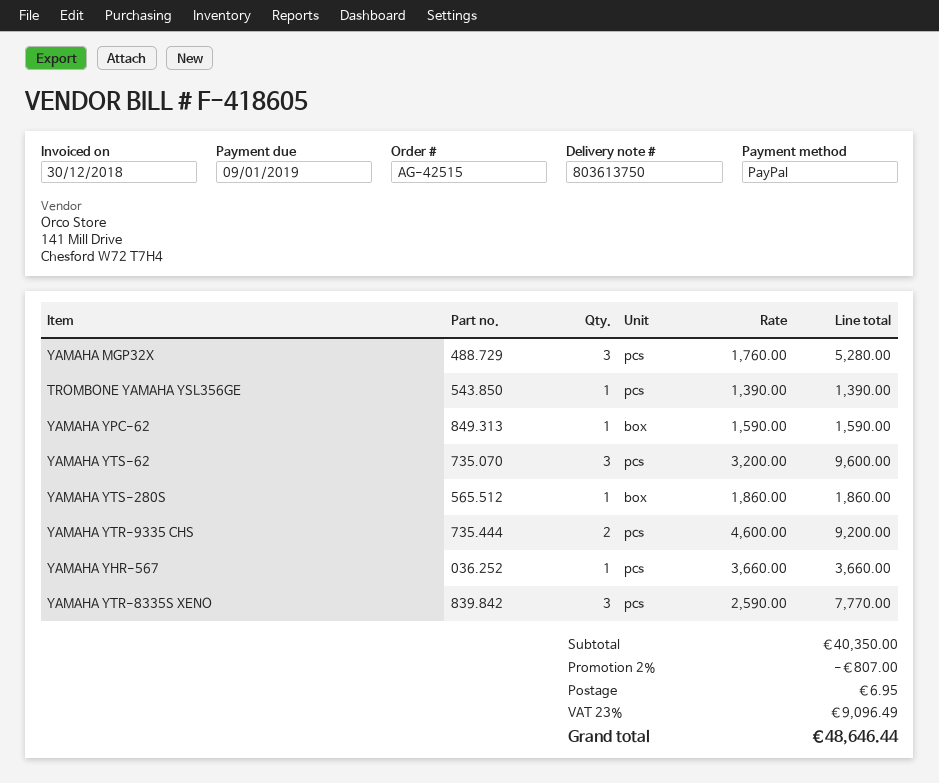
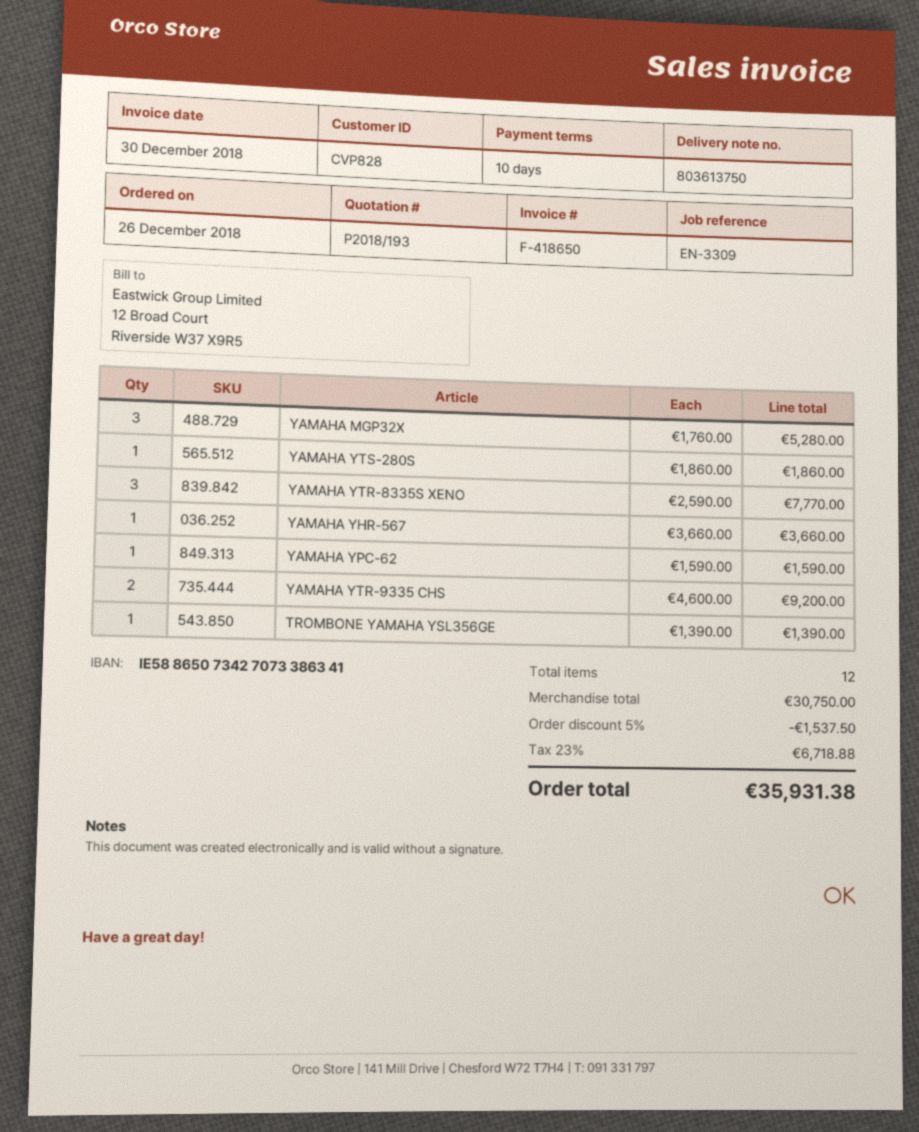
invoice number: F-418605 -> F-418650
YAMAHA YTS-62: 3 x 3200.00 = 9600.00 -> none
subtotal: 40350.00 -> 30750.00
discount: 2% = 807.00 -> 5% = 1537.50
shipping: 6.95 -> none
tax: 23% = 9096.49 -> 23% = 6718.88
total: 48646.44 -> 35931.38

